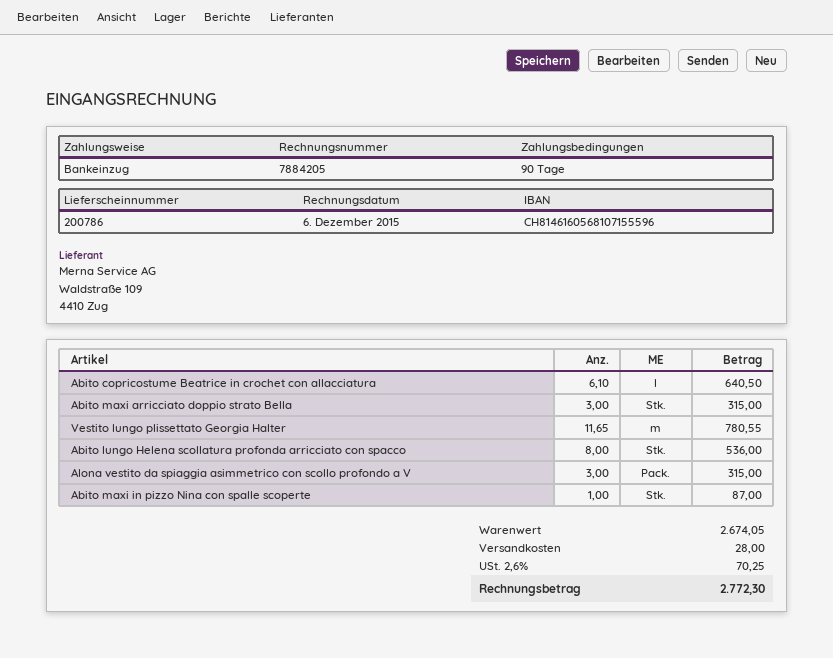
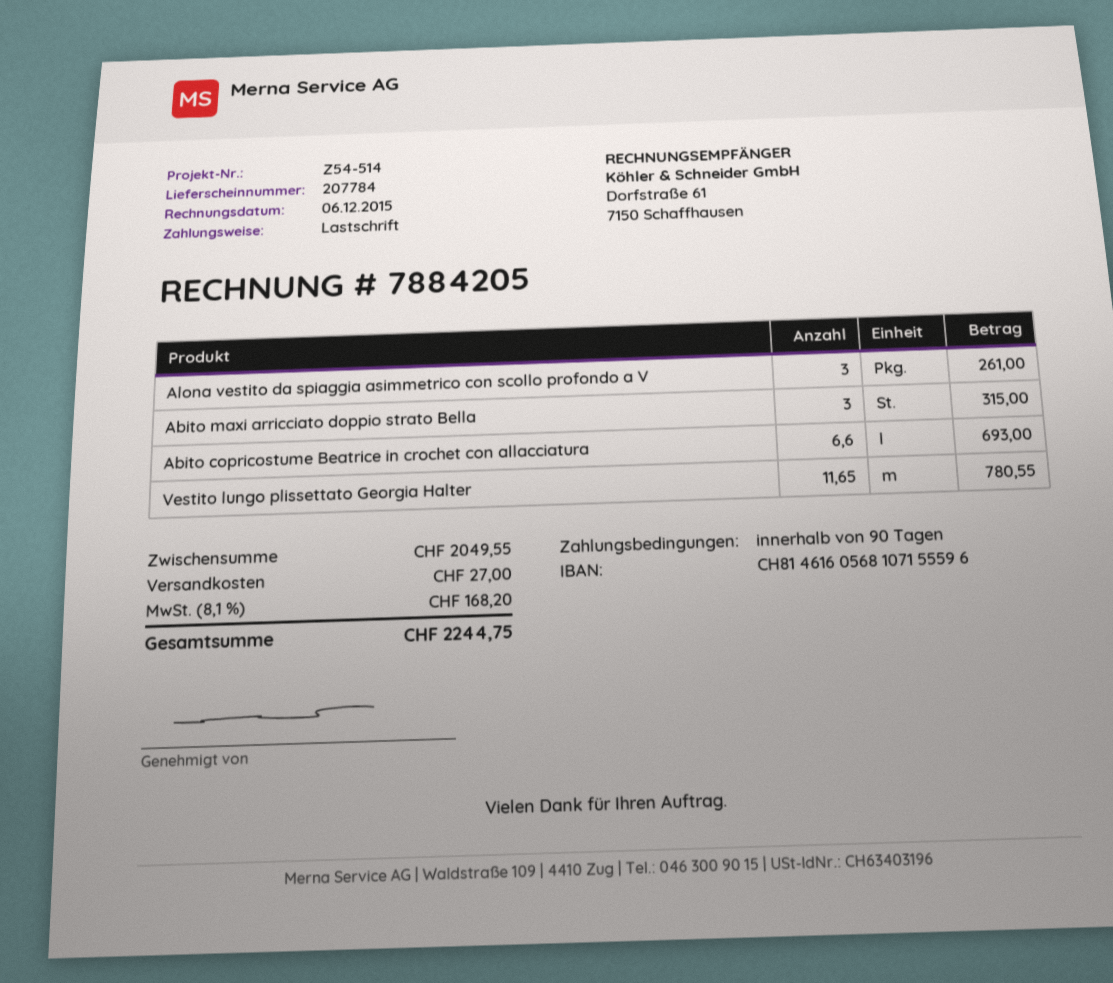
delivery note number: 200786 -> 207784
Abito copricostume Beatrice in crochet con allacciatura: 6.1 for 640.50 -> 6.6 for 693.00
Abito lungo Helena scollatura profonda arricciato con spacco: 8 for 536.00 -> none
Alona vestito da spiaggia asimmetrico con scollo profondo a V: 3 for 315.00 -> 3 for 261.00
Abito maxi in pizzo Nina con spalle scoperte: 1 for 87.00 -> none
subtotal: 2674.05 -> 2049.55
shipping: 28.00 -> 27.00
tax: 2.6% = 70.25 -> 8.1% = 168.20
total: 2772.30 -> 2244.75

